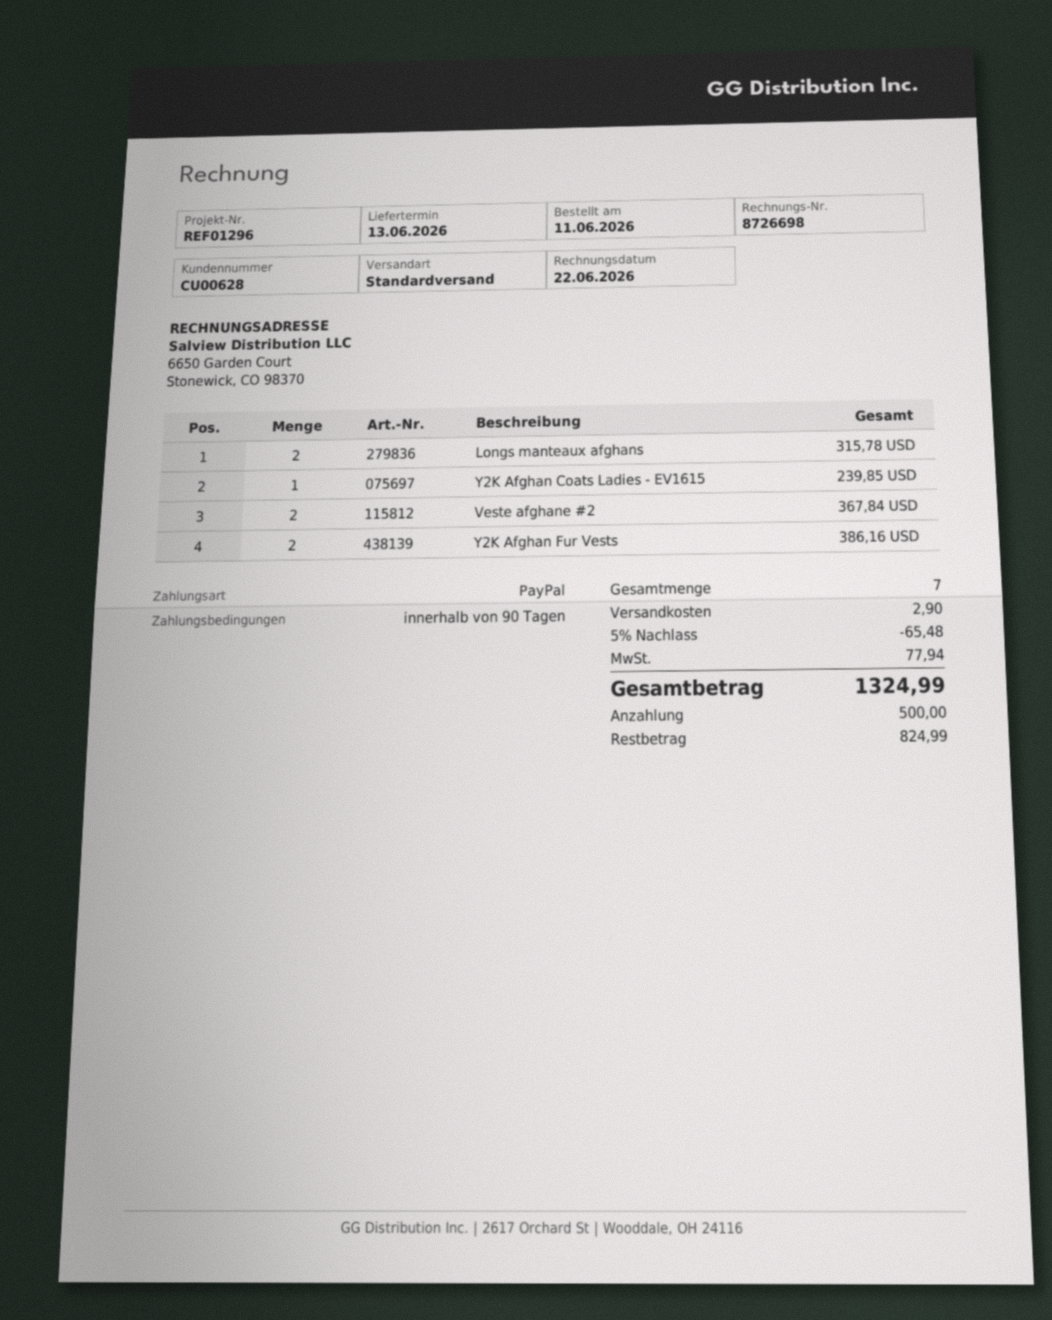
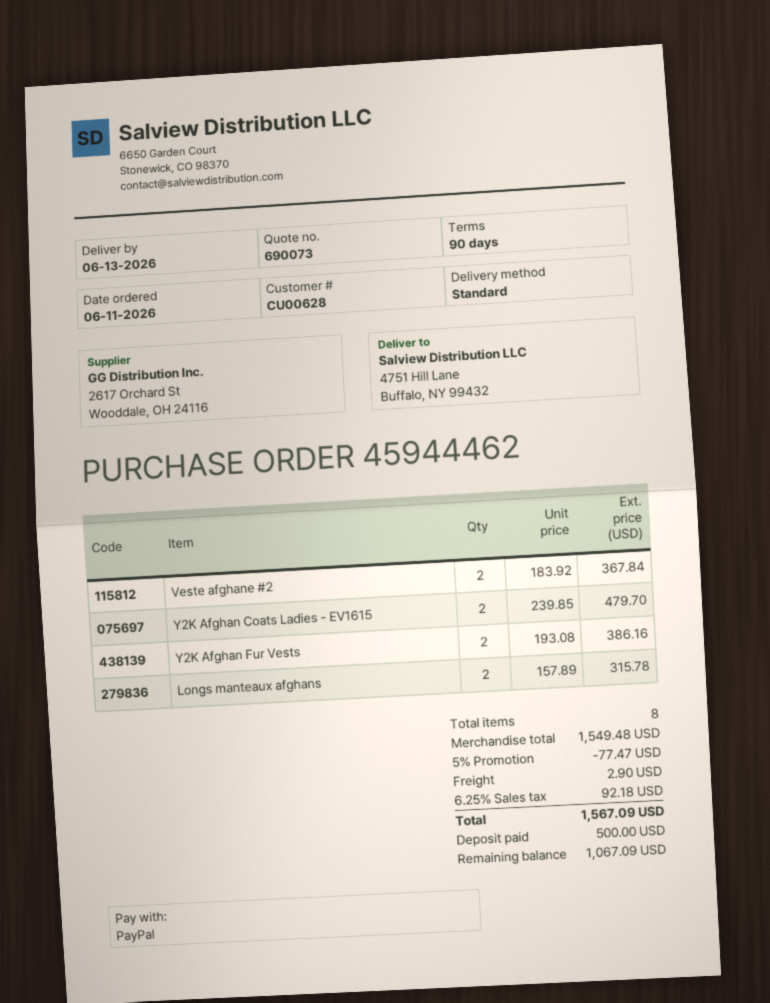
Y2K Afghan Coats Ladies - EV1615: 1 for 239.85 -> 2 for 479.70
total quantity: 7 -> 8
discount: 5% = 65.48 -> 5% = 77.47
tax: 77.94 -> 92.18
total: 1324.99 -> 1567.09
balance: 824.99 -> 1067.09

